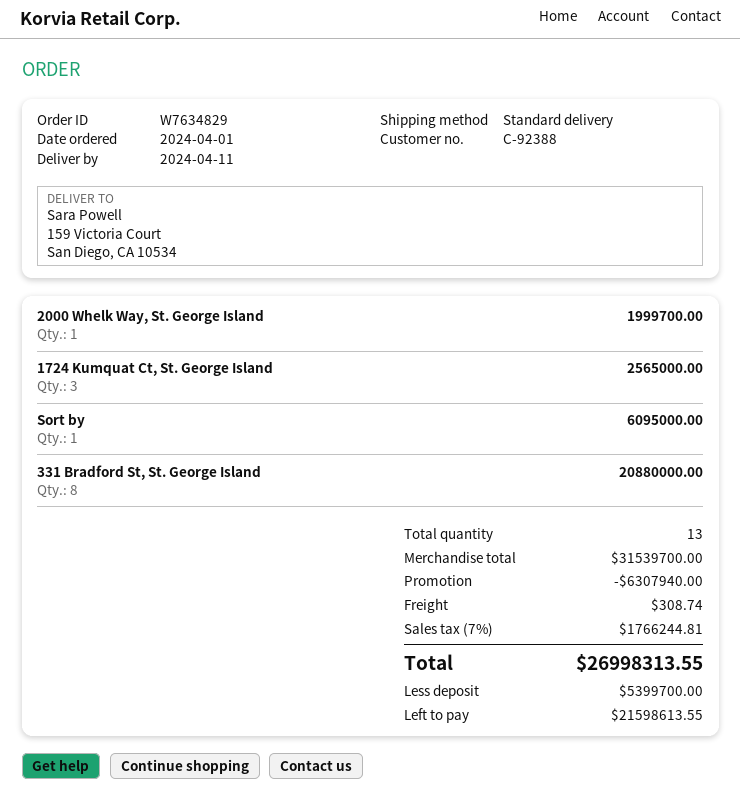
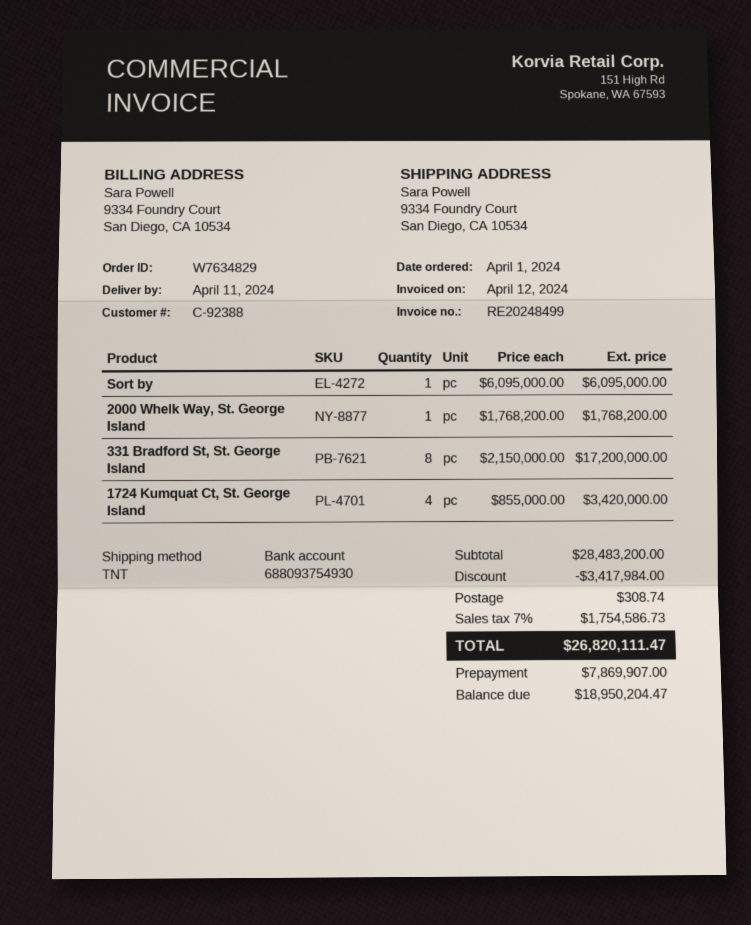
shipping method: standard -> TNT
ship to: 159 Victoria Court, San Diego, CA 10534 -> 9334 Foundry Court, San Diego, CA 10534
2000 Whelk Way, St. George Island: 1 for 1999700.00 -> 1 for 1768200.00
1724 Kumquat Ct, St. George Island: 3 for 2565000.00 -> 4 for 3420000.00
331 Bradford St, St. George Island: 8 for 20880000.00 -> 8 for 17200000.00
subtotal: 31539700.00 -> 28483200.00
discount: 6307940.00 -> 3417984.00
tax: 7% = 1766244.81 -> 7% = 1754586.73
total: 26998313.55 -> 26820111.47
deposit: 5399700.00 -> 7869907.00
balance: 21598613.55 -> 18950204.47

